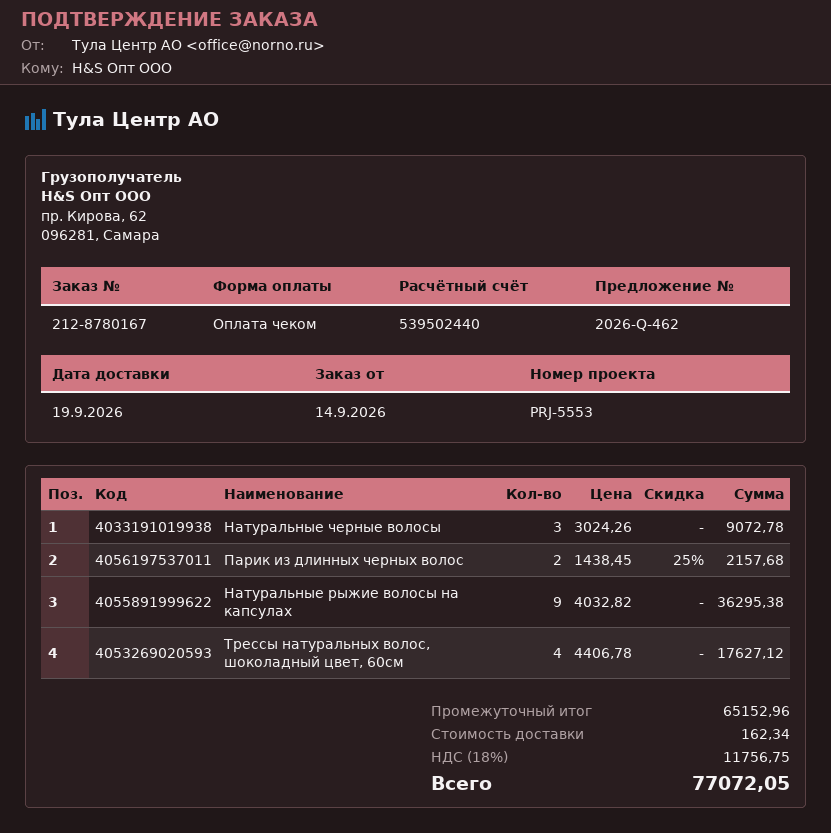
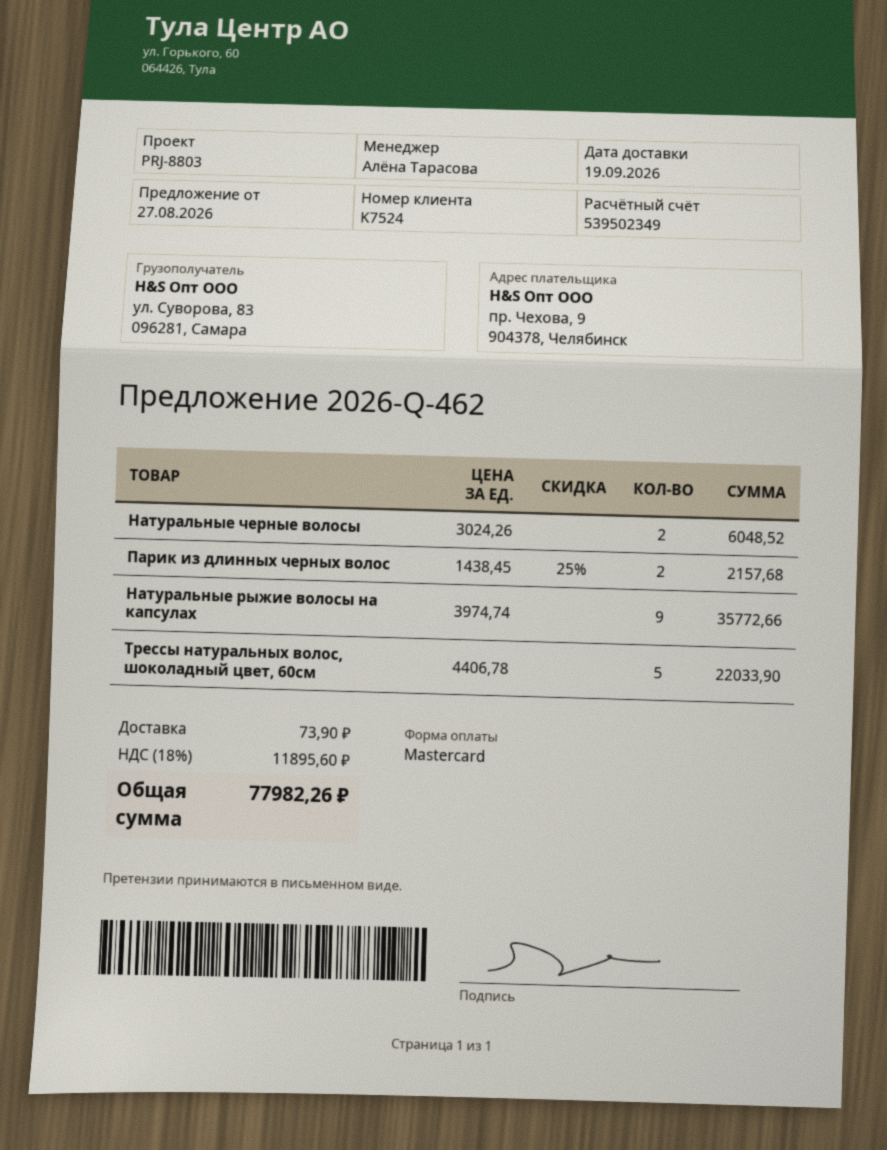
reference: PRJ-5553 -> PRJ-8803
payment method: cheque -> Mastercard
bank account: 539502440 -> 539502349
ship to: пр. Кирова, 62, 096281, Самара -> ул. Суворова, 83, 096281, Самара
Натуральные черные волосы: 3 x 3024.26 = 9072.78 -> 2 x 3024.26 = 6048.52
Натуральные рыжие волосы на капсулах: 9 x 4032.82 = 36295.38 -> 9 x 3974.74 = 35772.66
Трессы натуральных волос, шоколадный цвет, 60см: 4 x 4406.78 = 17627.12 -> 5 x 4406.78 = 22033.90
shipping: 162.34 -> 73.90
tax: 18% = 11756.75 -> 18% = 11895.60
total: 77072.05 -> 77982.26

